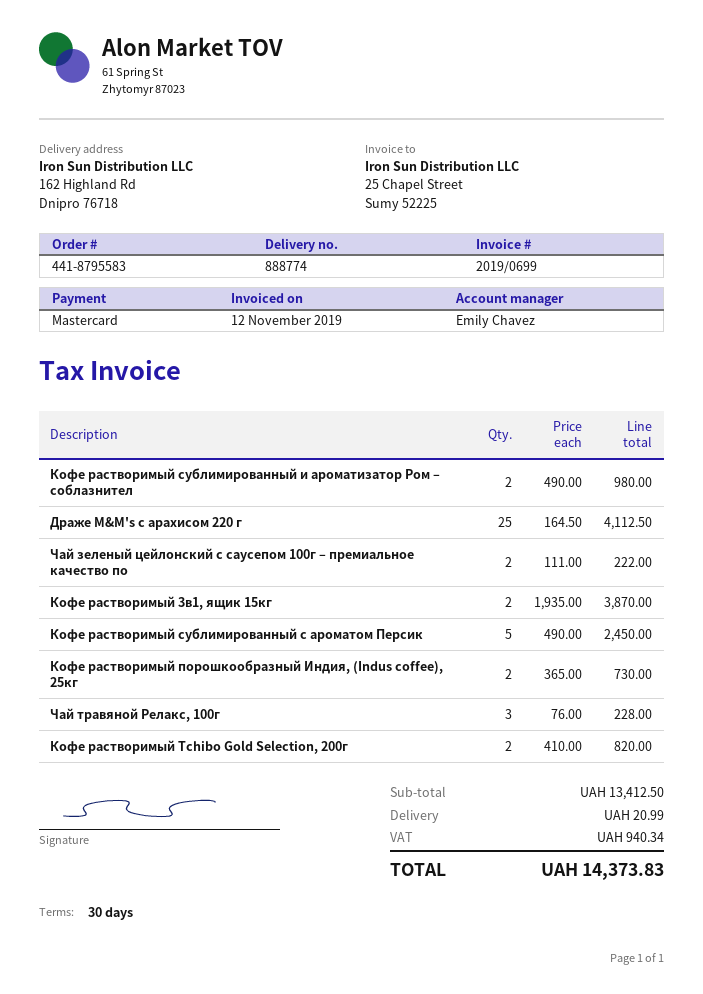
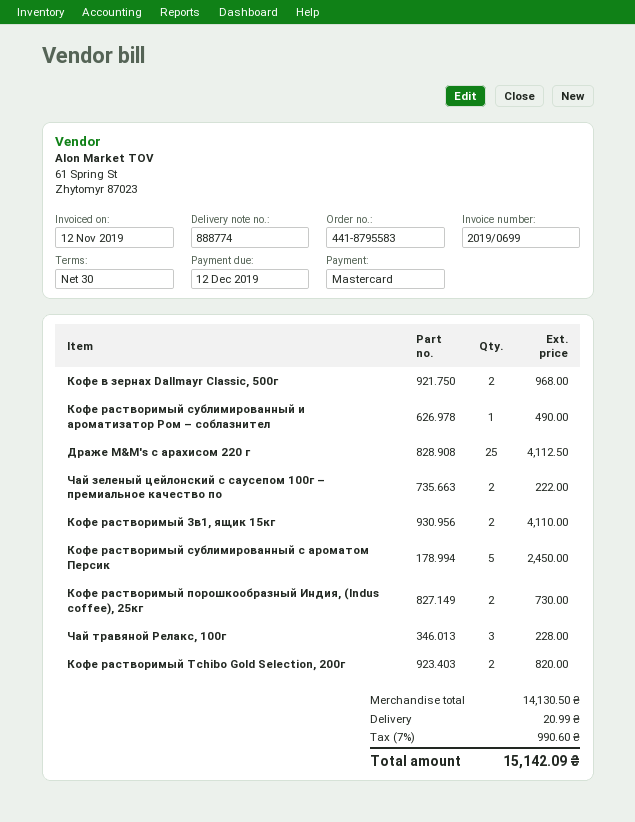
Кофе растворимый сублимированный и ароматизатор Ром – соблазнител: 2 for 980.00 -> 1 for 490.00
Кофе растворимый 3в1, ящик 15кг: 2 for 3870.00 -> 2 for 4110.00
Кофе в зернах Dallmayr Classic, 500г: none -> 2 for 968.00
subtotal: 13412.50 -> 14130.50
tax: 940.34 -> 990.60
total: 14373.83 -> 15142.09

